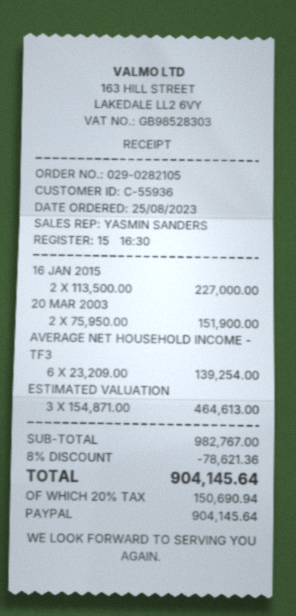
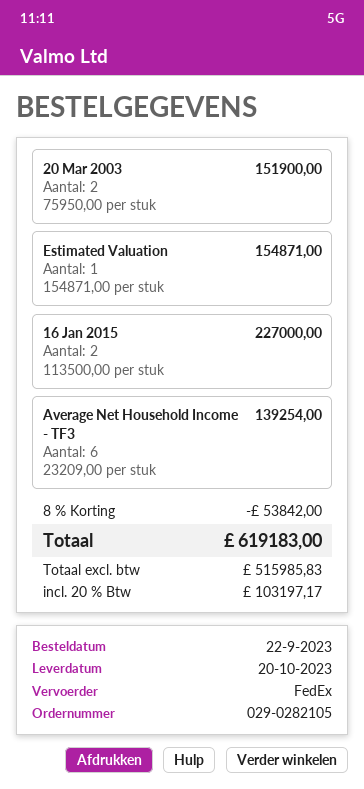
order date: 2023-08-25 -> 2023-09-22
ESTIMATED VALUATION: 3 x 154871.00 = 464613.00 -> 1 x 154871.00 = 154871.00
discount: 8% = 78621.36 -> 8% = 53842.00
tax: 20% = 150690.94 -> 20% = 103197.17
total: 904145.64 -> 619183.00

